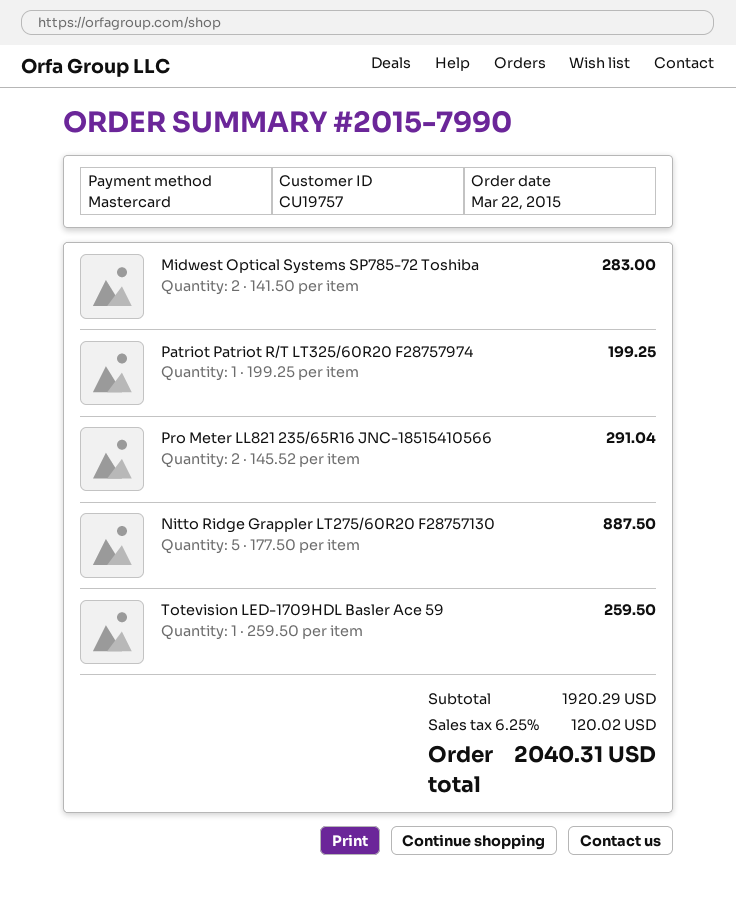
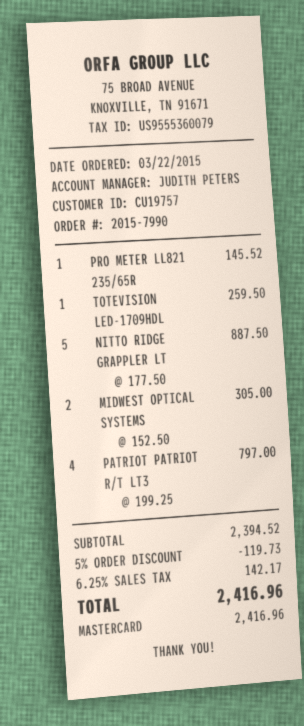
Midwest Optical Systems SP785-72 Toshiba: 2 x 141.50 = 283.00 -> 2 x 152.50 = 305.00
Patriot Patriot R/T LT325/60R20 F28757974: 1 x 199.25 = 199.25 -> 4 x 199.25 = 797.00
Pro Meter LL821 235/65R16 JNC-18515410566: 2 x 145.52 = 291.04 -> 1 x 145.52 = 145.52
subtotal: 1920.29 -> 2394.52
discount: none -> 5% = 119.73
tax: 6.25% = 120.02 -> 6.25% = 142.17
total: 2040.31 -> 2416.96

